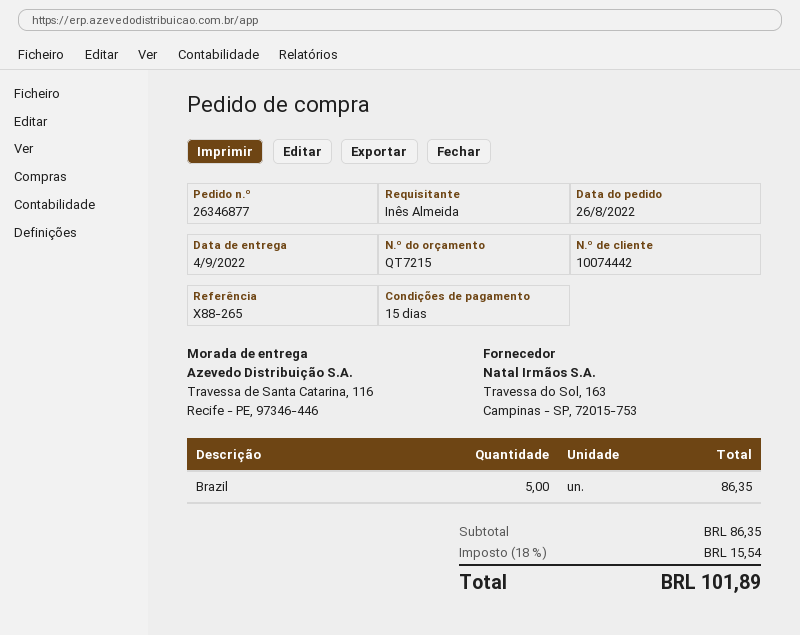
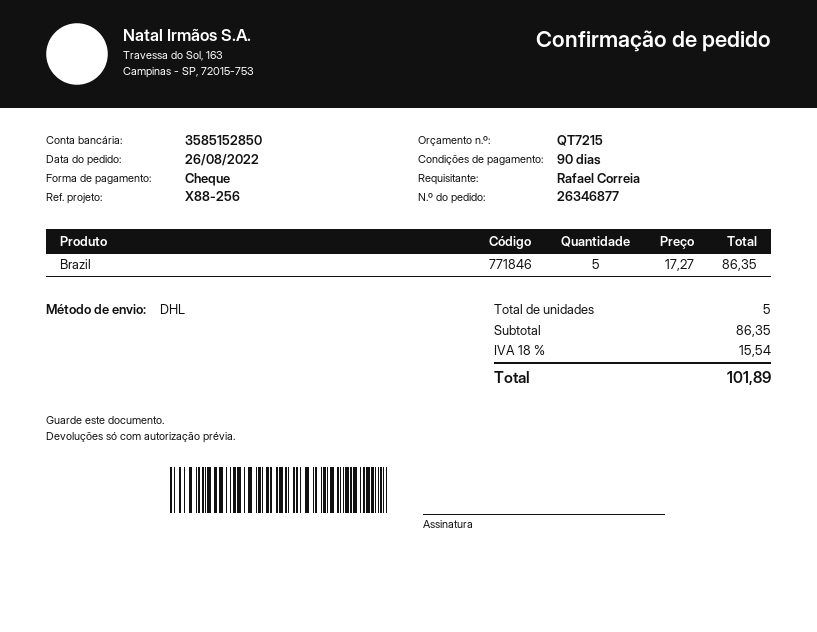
payment terms: 15 days -> 90 days
reference: X88-265 -> X88-256
ordered by: Inês Almeida -> Rafael Correia

